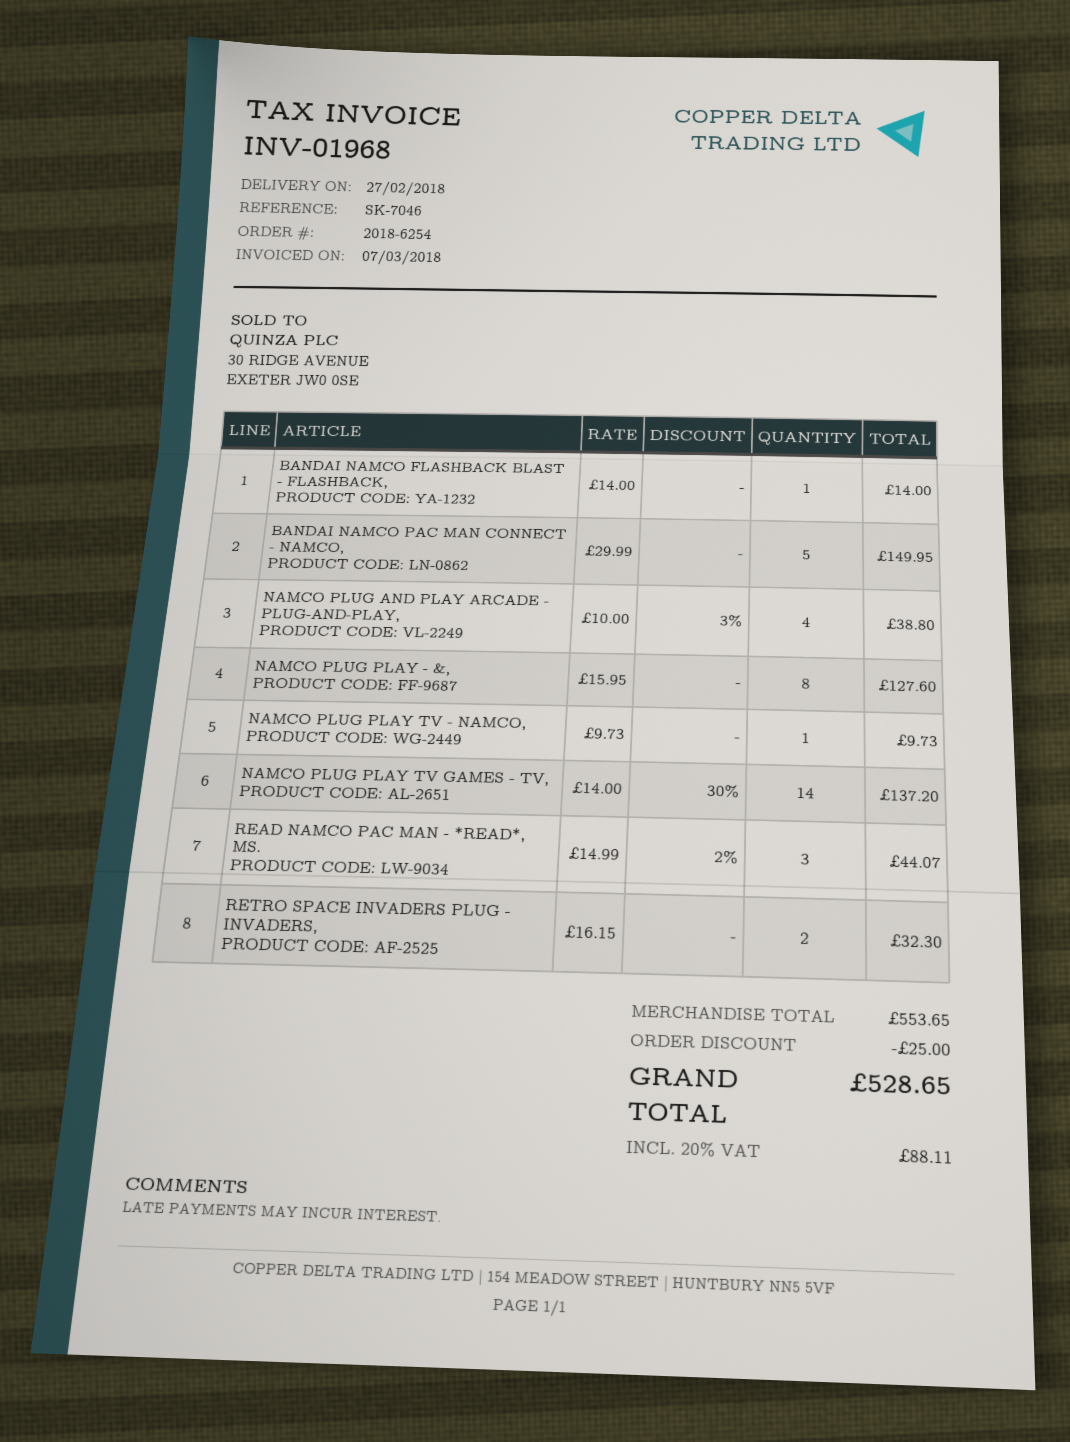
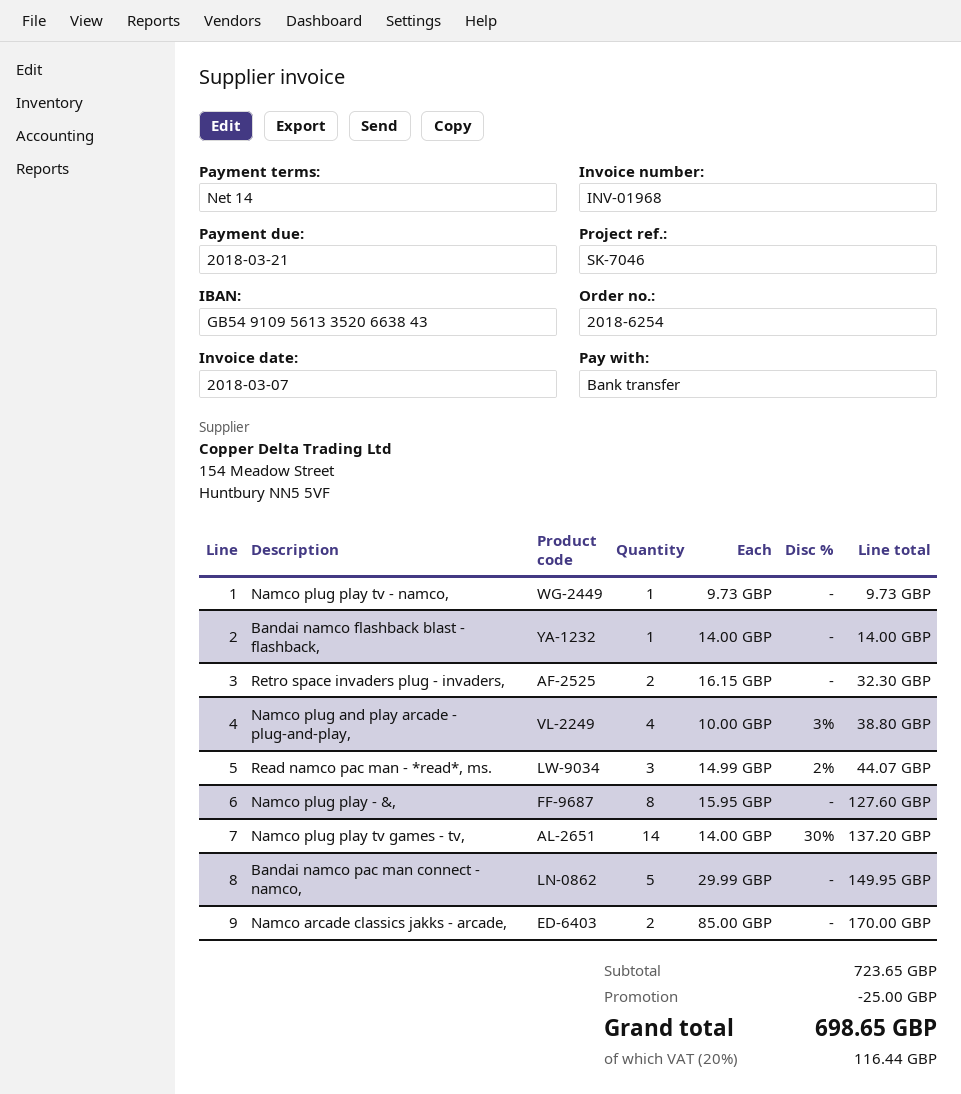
Namco arcade classics jakks - arcade,: none -> 2 x 85.00 = 170.00
subtotal: 553.65 -> 723.65
tax: 20% = 88.11 -> 20% = 116.44
total: 528.65 -> 698.65

